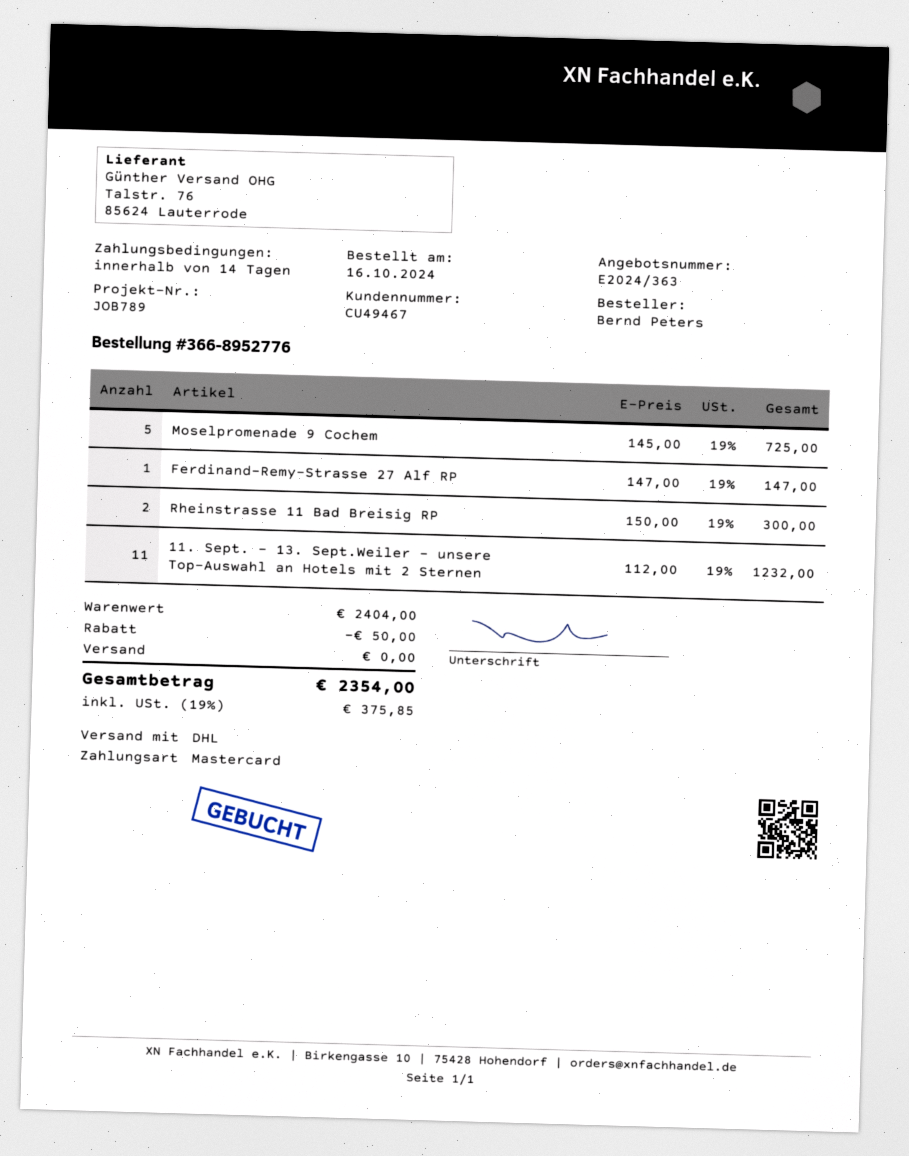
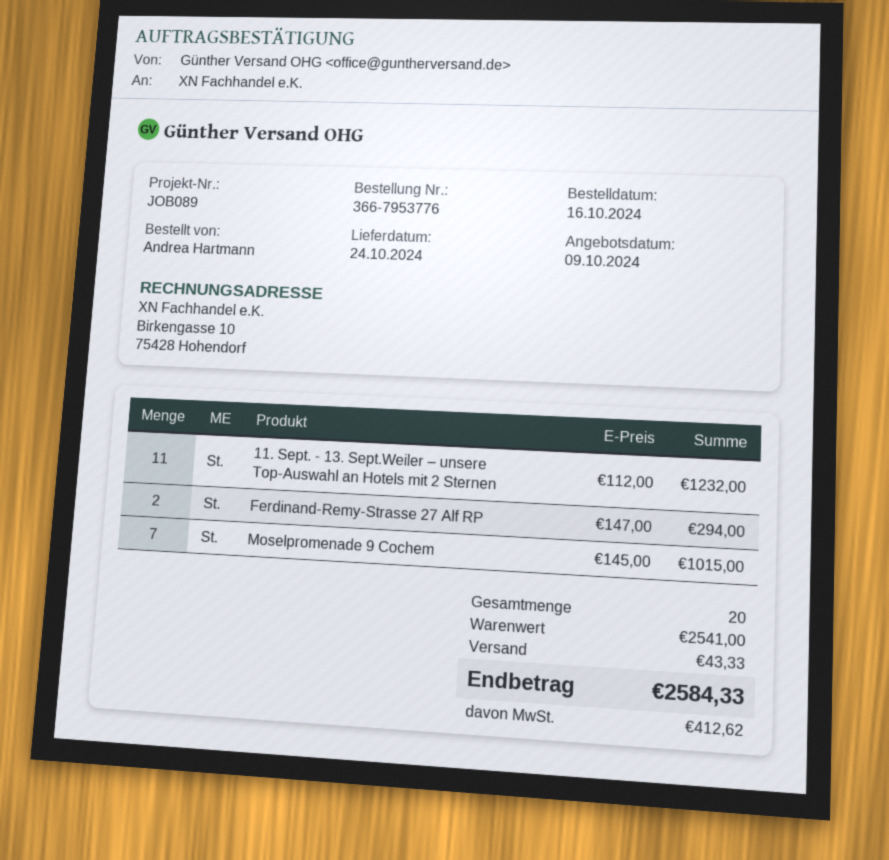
order number: 366-8952776 -> 366-7953776
reference: JOB789 -> JOB089
ordered by: Bernd Peters -> Andrea Hartmann
Moselpromenade 9 Cochem: 5 x 145.00 = 725.00 -> 7 x 145.00 = 1015.00
Ferdinand-Remy-Strasse 27 Alf RP: 1 x 147.00 = 147.00 -> 2 x 147.00 = 294.00
Rheinstrasse 11 Bad Breisig RP: 2 x 150.00 = 300.00 -> none
subtotal: 2404.00 -> 2541.00
discount: 50.00 -> none
shipping: 0.00 -> 43.33
tax: 375.85 -> 412.62
total: 2354.00 -> 2584.33

